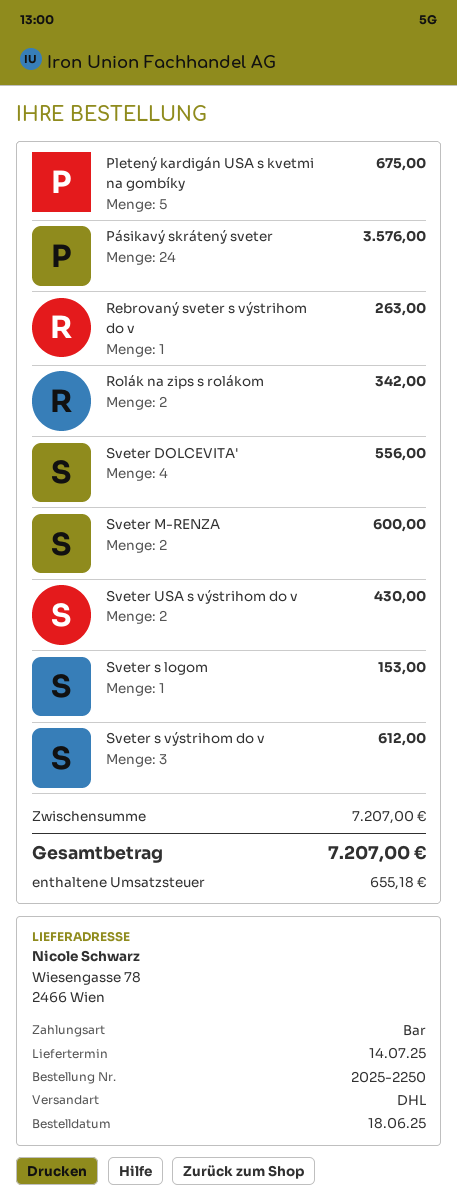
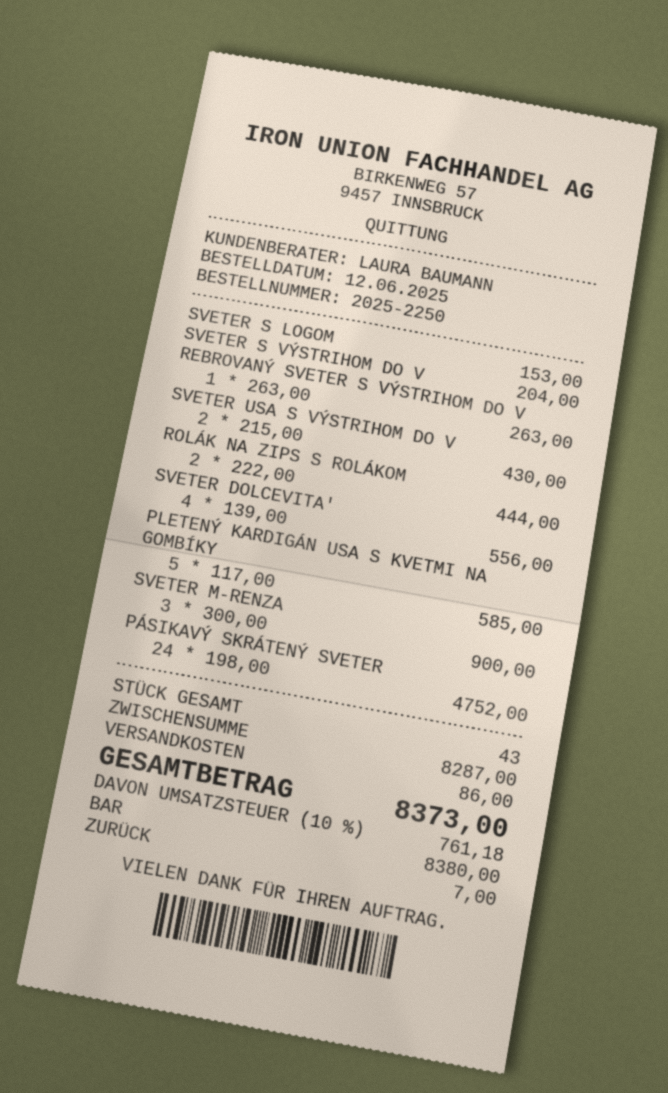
order date: 2025-06-18 -> 2025-06-12
Pletený kardigán USA s kvetmi na gombíky: 5 for 675.00 -> 5 for 585.00
Pásikavý skrátený sveter: 24 for 3576.00 -> 24 for 4752.00
Rolák na zips s rolákom: 2 for 342.00 -> 2 for 444.00
Sveter M-RENZA: 2 for 600.00 -> 3 for 900.00
Sveter s výstrihom do v: 3 for 612.00 -> 1 for 204.00
subtotal: 7207.00 -> 8287.00
shipping: none -> 86.00
tax: 655.18 -> 761.18
total: 7207.00 -> 8373.00

